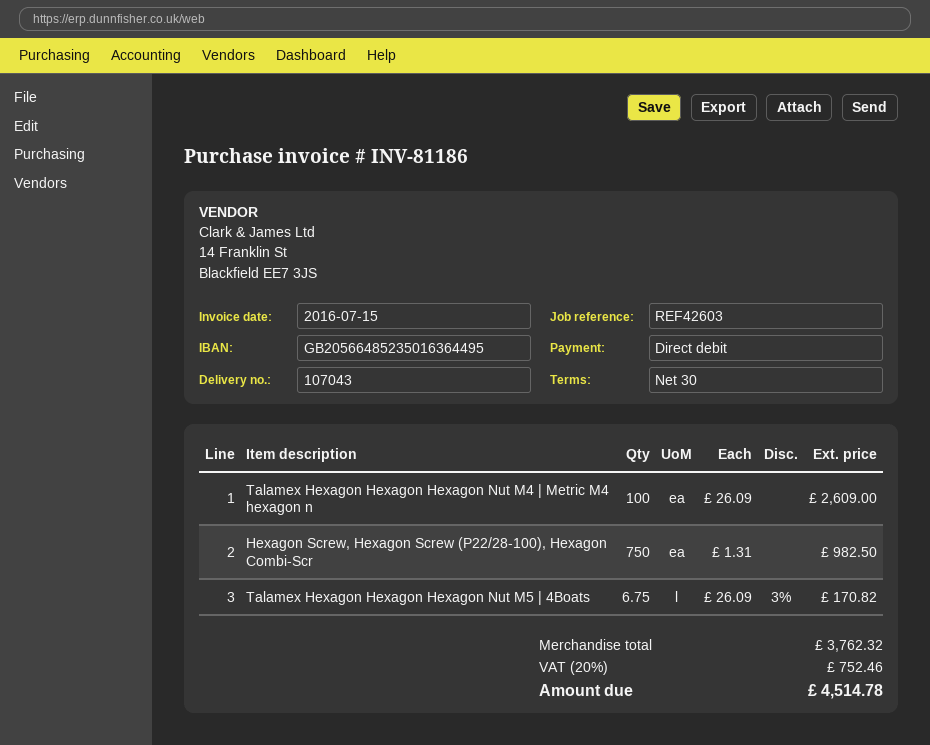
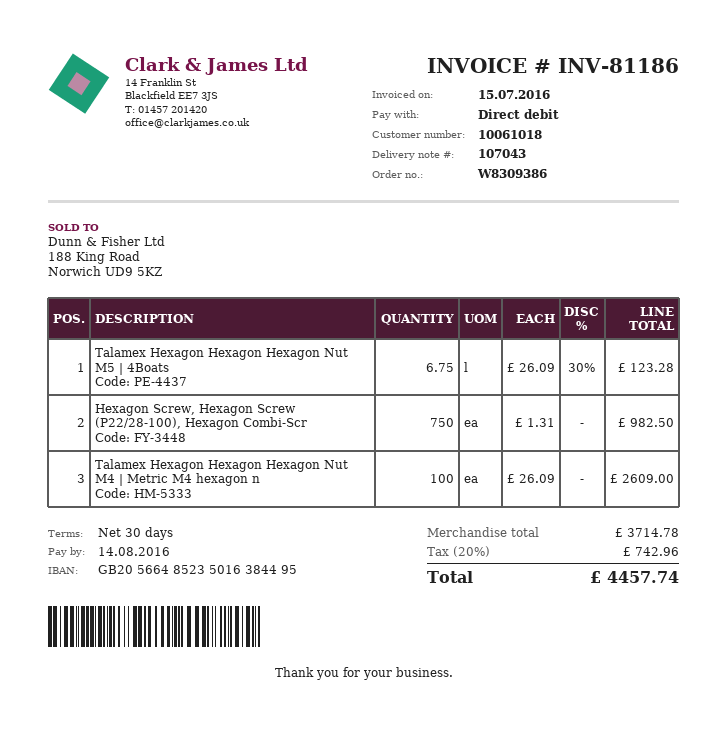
bank account: GB20566485235016364495 -> GB20566485235016384495
Talamex Hexagon Hexagon Hexagon Nut M5 | 4Boats: 6.75 x 26.09 - 3% = 170.82 -> 6.75 x 26.09 - 30% = 123.28
subtotal: 3762.32 -> 3714.78
tax: 20% = 752.46 -> 20% = 742.96
total: 4514.78 -> 4457.74

